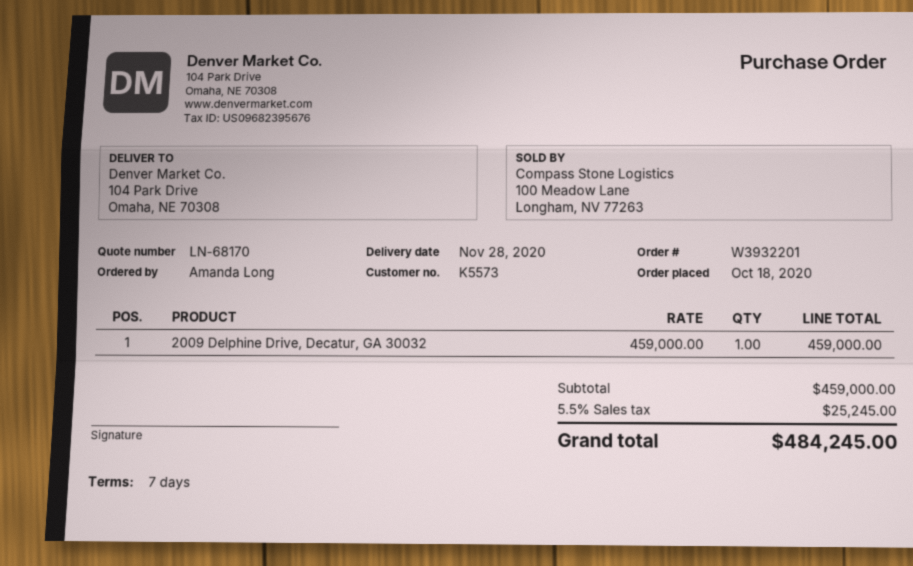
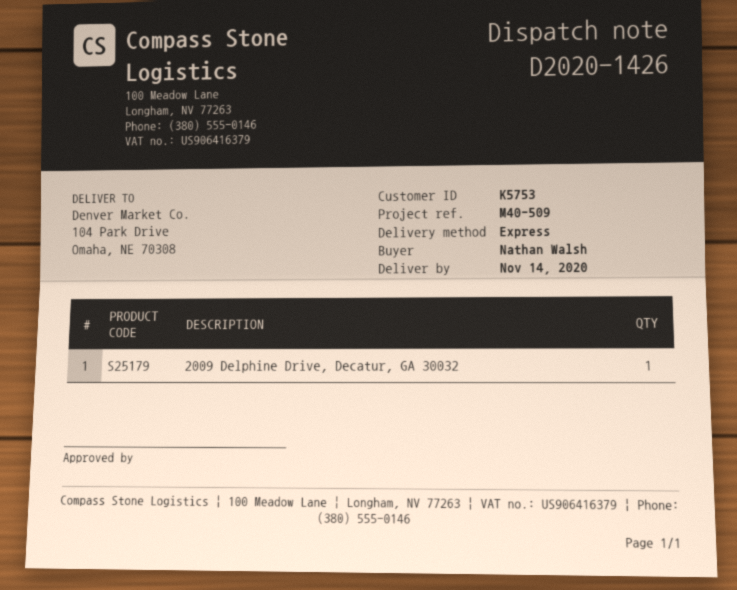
delivery date: 2020-11-28 -> 2020-11-14
customer number: K5573 -> K5753
ordered by: Amanda Long -> Nathan Walsh

